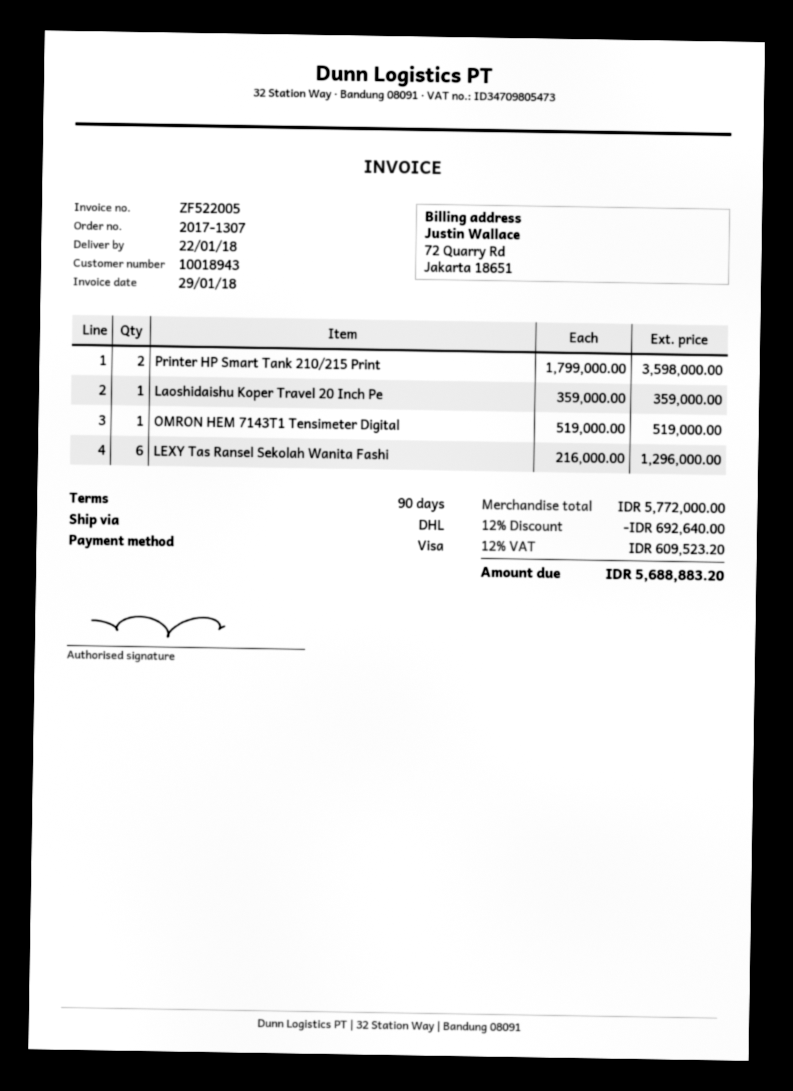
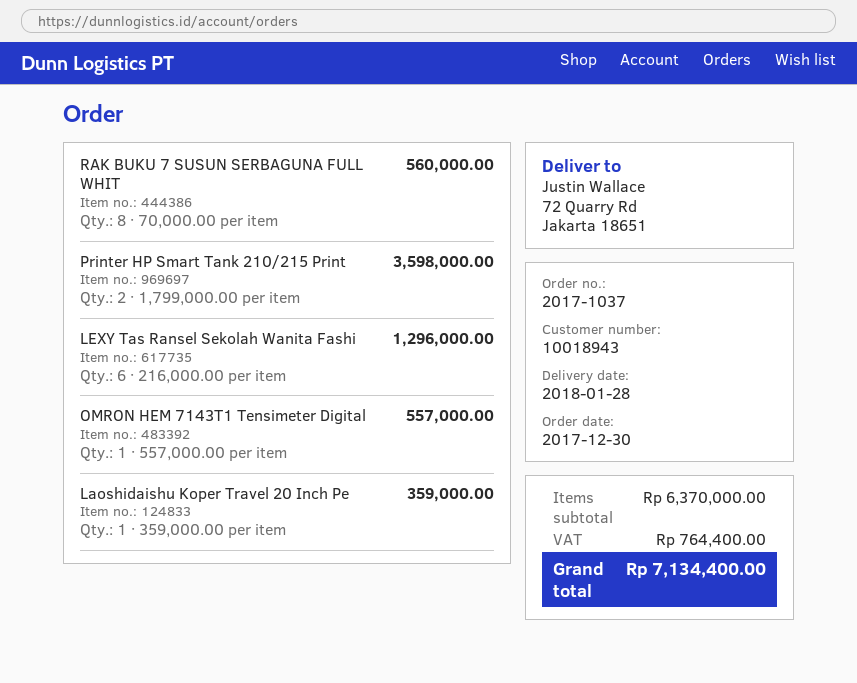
order number: 2017-1307 -> 2017-1037
delivery date: 2018-01-22 -> 2018-01-28
OMRON HEM 7143T1 Tensimeter Digital: 1 x 519000.00 = 519000.00 -> 1 x 557000.00 = 557000.00
RAK BUKU 7 SUSUN SERBAGUNA FULL WHIT: none -> 8 x 70000.00 = 560000.00
subtotal: 5772000.00 -> 6370000.00
discount: 12% = 692640.00 -> none
tax: 609523.20 -> 764400.00
total: 5688883.20 -> 7134400.00

